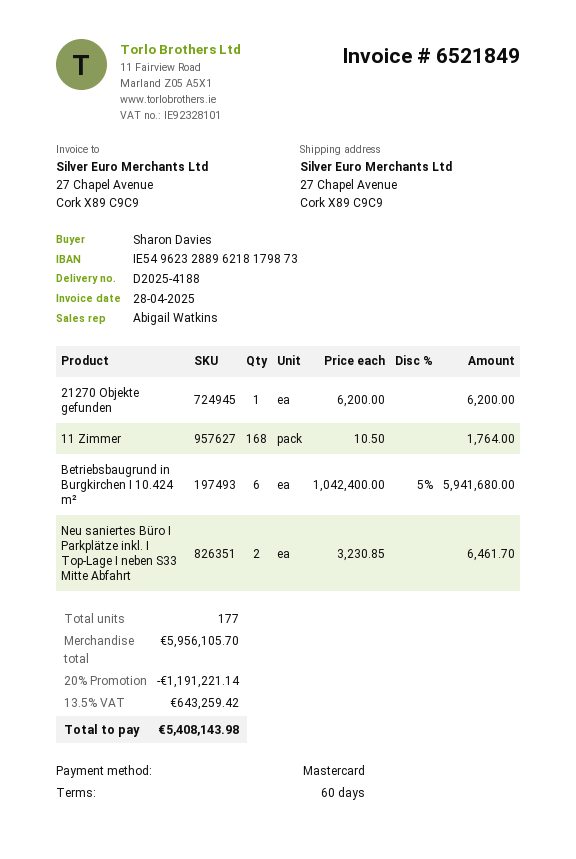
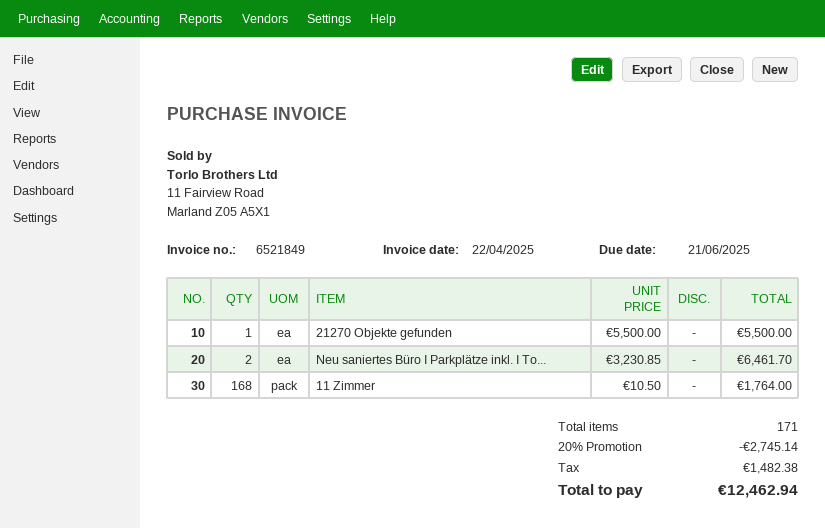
invoice date: 2025-04-28 -> 2025-04-22
21270 Objekte gefunden: 1 x 6200.00 = 6200.00 -> 1 x 5500.00 = 5500.00
Betriebsbaugrund in Burgkirchen I 10.424 m²: 6 x 1042400.00 - 5% = 5941680.00 -> none
total quantity: 177 -> 171
discount: 20% = 1191221.14 -> 20% = 2745.14
tax: 643259.42 -> 1482.38
total: 5408143.98 -> 12462.94

